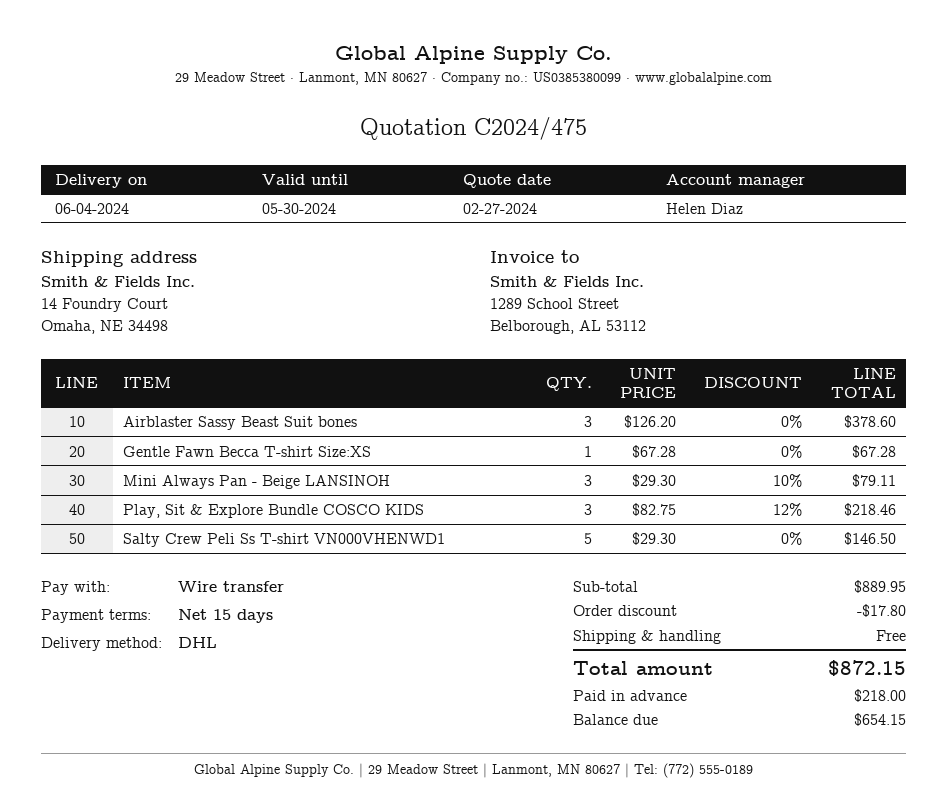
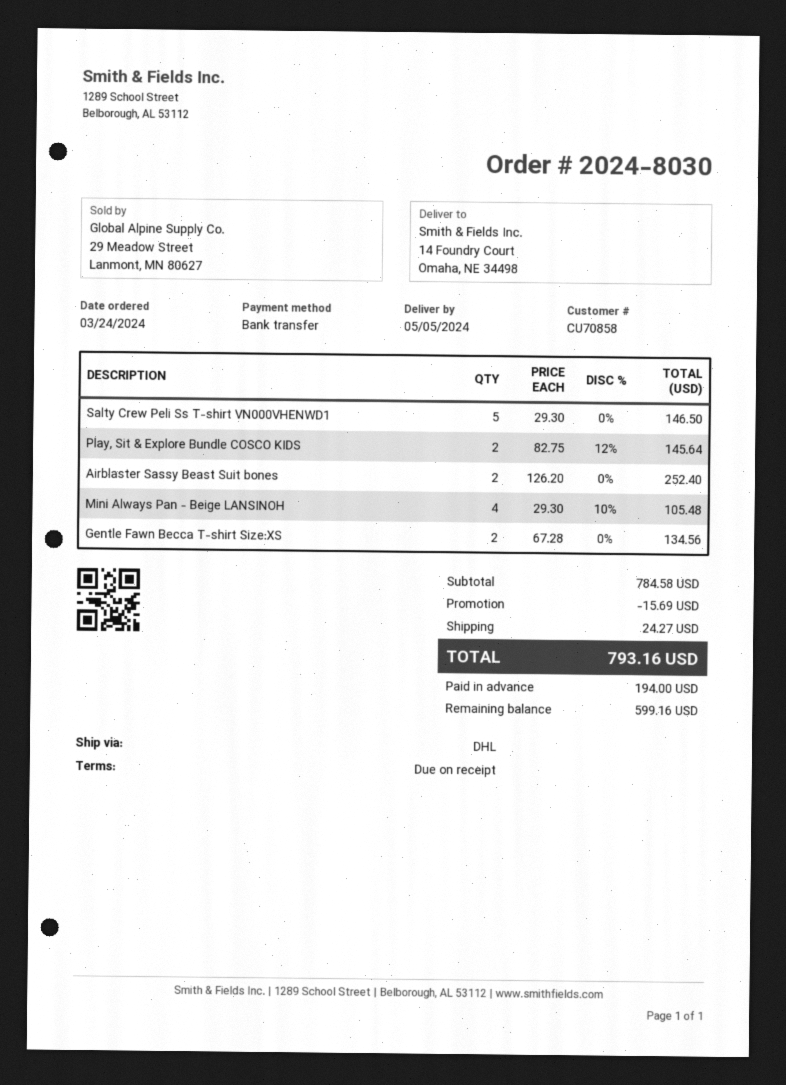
delivery date: 2024-06-04 -> 2024-05-05
payment terms: 15 days -> on receipt
Airblaster Sassy Beast Suit bones: 3 x 126.20 = 378.60 -> 2 x 126.20 = 252.40
Gentle Fawn Becca T-shirt Size:XS: 1 x 67.28 = 67.28 -> 2 x 67.28 = 134.56
Mini Always Pan - Beige LANSINOH: 3 x 29.30 - 10% = 79.11 -> 4 x 29.30 - 10% = 105.48
Play, Sit & Explore Bundle COSCO KIDS: 3 x 82.75 - 12% = 218.46 -> 2 x 82.75 - 12% = 145.64
subtotal: 889.95 -> 784.58
discount: 17.80 -> 15.69
shipping: 0.00 -> 24.27
total: 872.15 -> 793.16
deposit: 218.00 -> 194.00
balance: 654.15 -> 599.16

